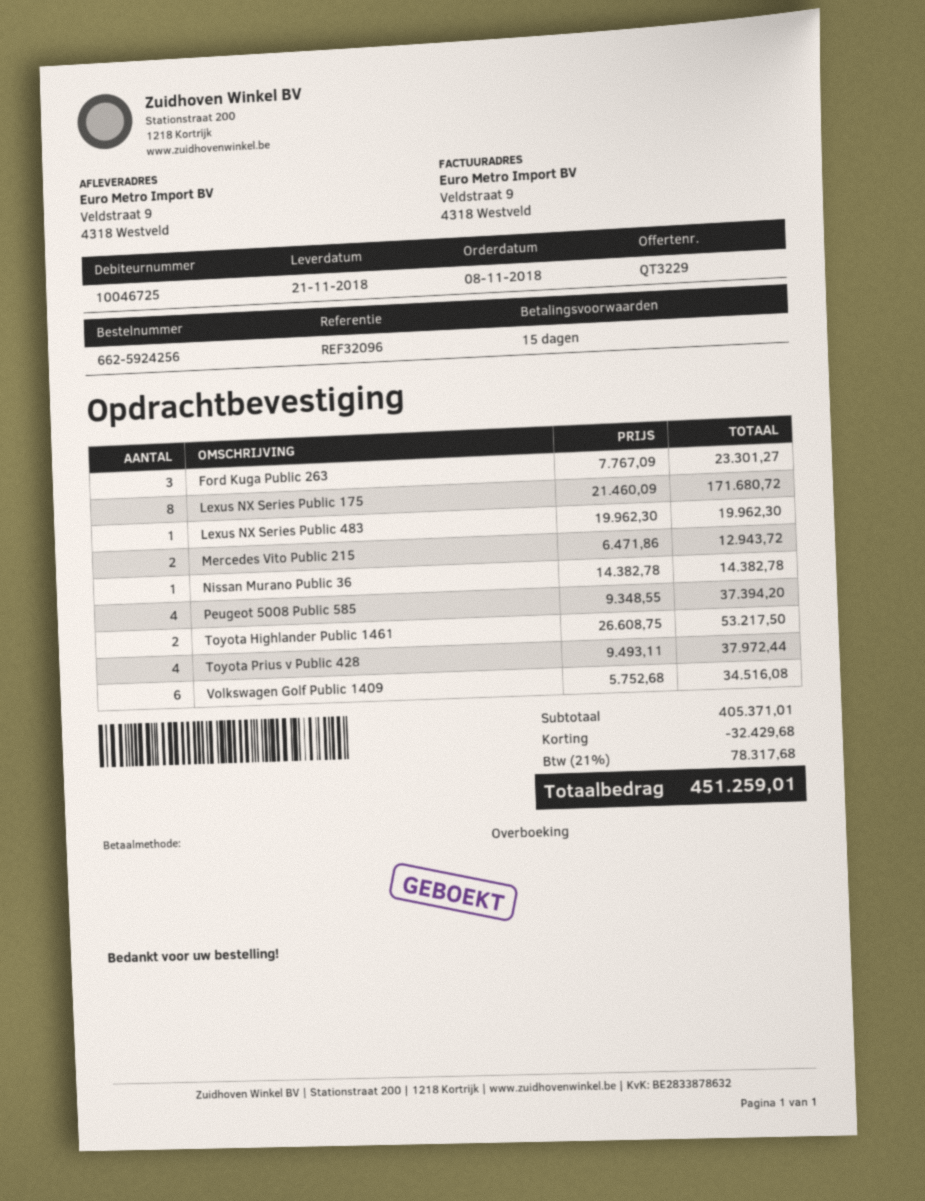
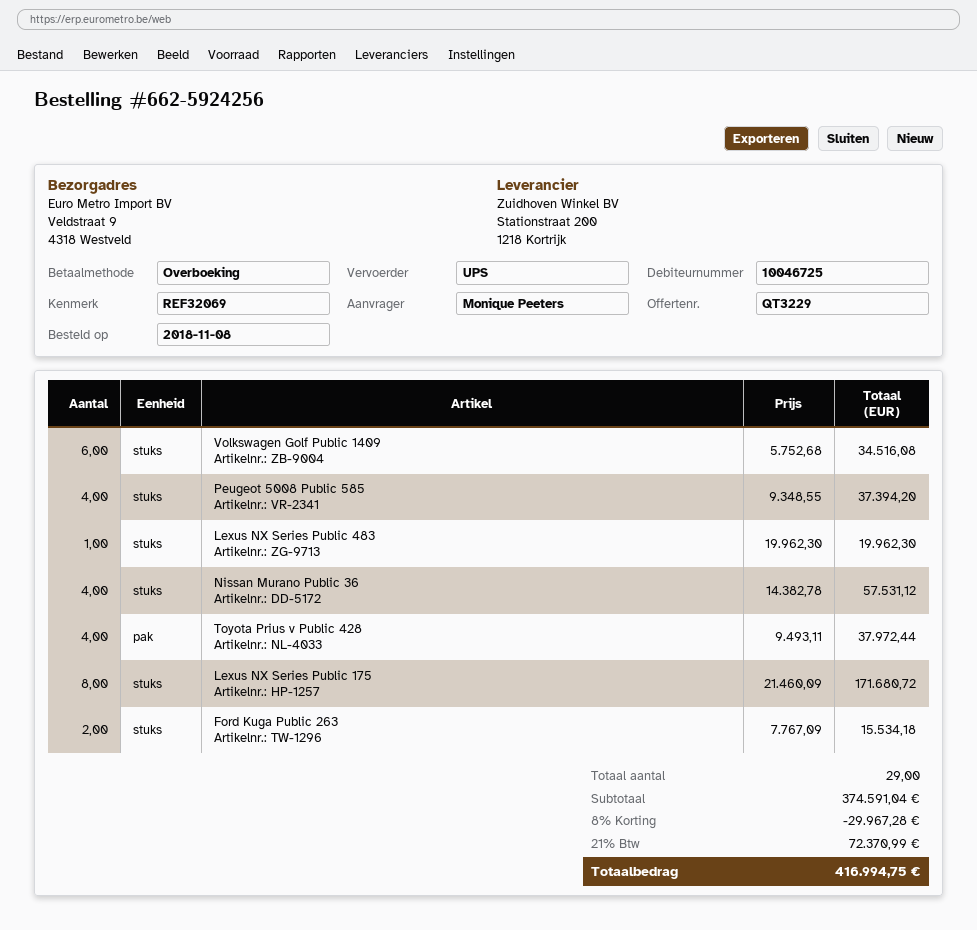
reference: REF32096 -> REF32069
Ford Kuga Public 263: 3 x 7767.09 = 23301.27 -> 2 x 7767.09 = 15534.18
Mercedes Vito Public 215: 2 x 6471.86 = 12943.72 -> none
Nissan Murano Public 36: 1 x 14382.78 = 14382.78 -> 4 x 14382.78 = 57531.12
Toyota Highlander Public 1461: 2 x 26608.75 = 53217.50 -> none
subtotal: 405371.01 -> 374591.04
discount: 32429.68 -> 29967.28
tax: 21% = 78317.68 -> 21% = 72370.99
total: 451259.01 -> 416994.75

